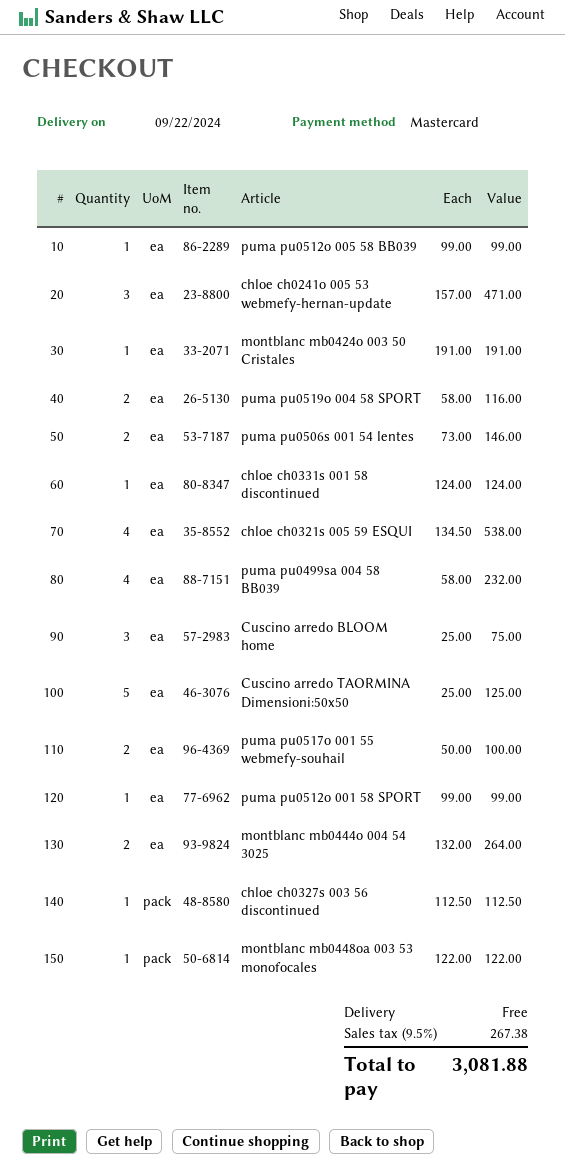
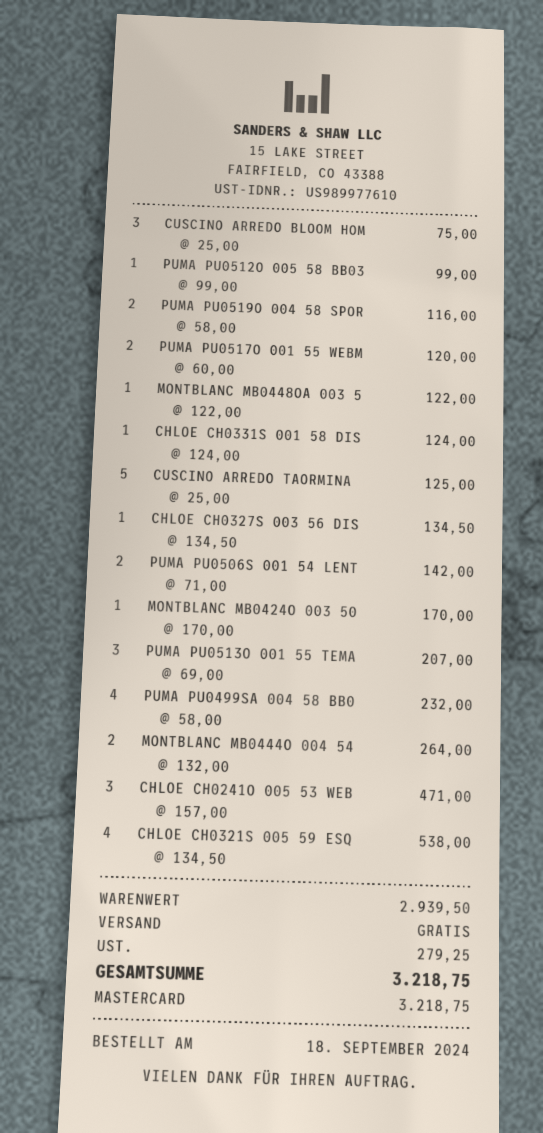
montblanc mb0424o 003 50 Cristales: 1 x 191.00 = 191.00 -> 1 x 170.00 = 170.00
puma pu0506s 001 54 lentes: 2 x 73.00 = 146.00 -> 2 x 71.00 = 142.00
puma pu0517o 001 55 webmefy-souhail: 2 x 50.00 = 100.00 -> 2 x 60.00 = 120.00
puma pu0512o 001 58 SPORT: 1 x 99.00 = 99.00 -> none
chloe ch0327s 003 56 discontinued: 1 x 112.50 = 112.50 -> 1 x 134.50 = 134.50
PUMA PU0513O 001 55 TEMA: none -> 3 x 69.00 = 207.00
tax: 267.38 -> 279.25
total: 3081.88 -> 3218.75

